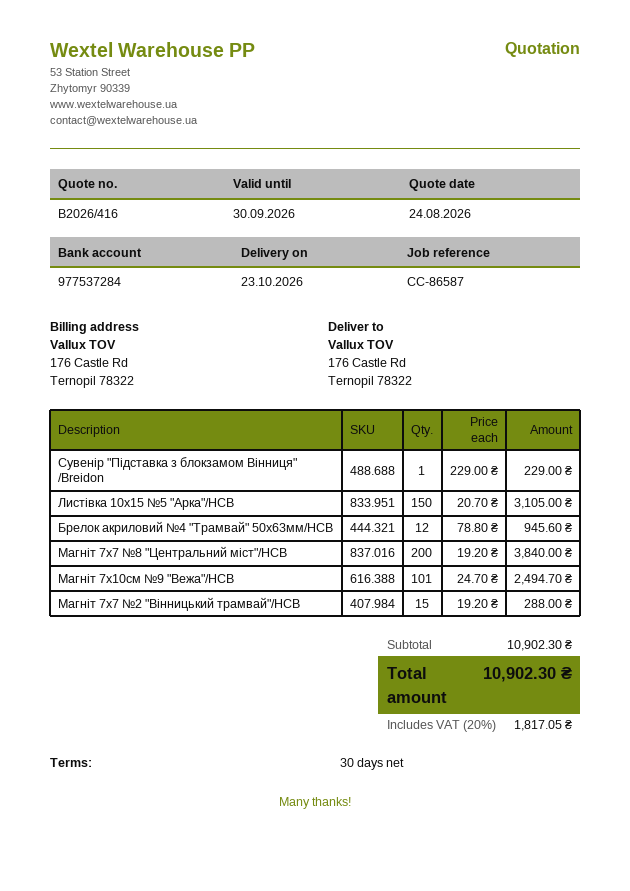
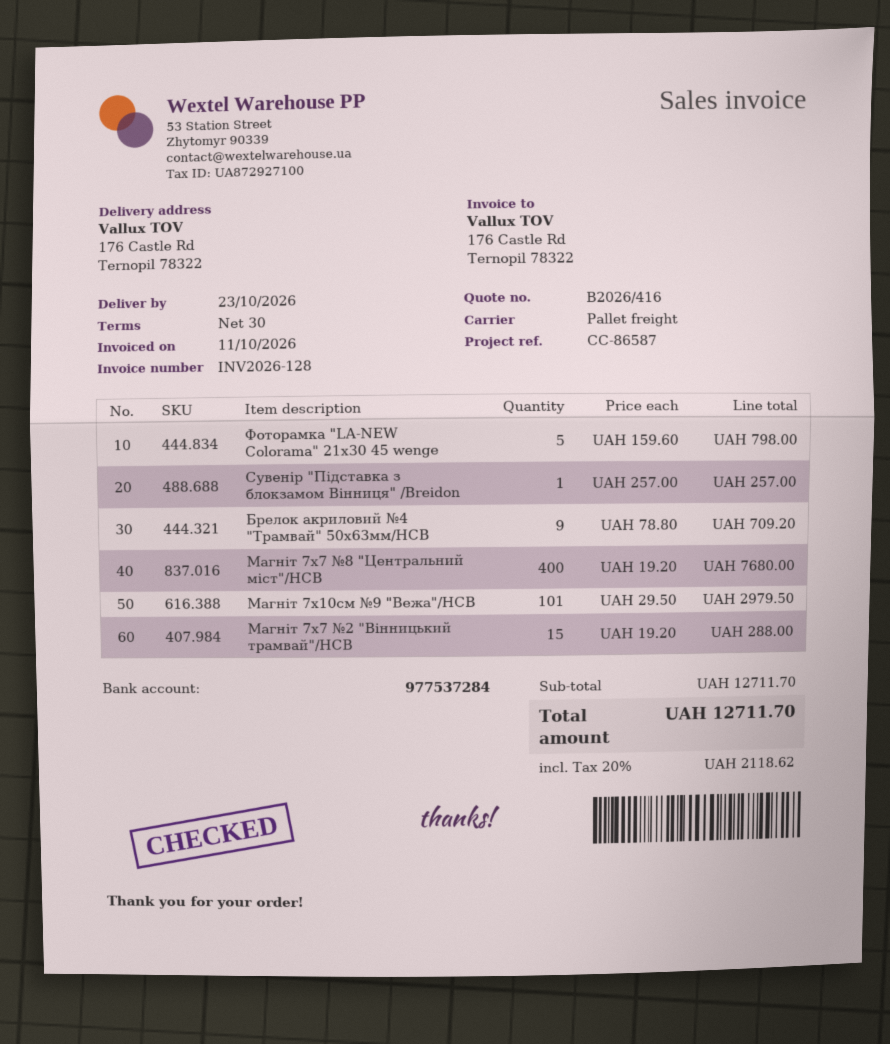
Сувенір "Підставка з блокзамом Вінниця" /Breidon: 1 x 229.00 = 229.00 -> 1 x 257.00 = 257.00
Листівка 10х15 №5 "Арка"/НСВ: 150 x 20.70 = 3105.00 -> none
Брелок акриловий №4 "Трамвай" 50х63мм/НСВ: 12 x 78.80 = 945.60 -> 9 x 78.80 = 709.20
Магніт 7х7 №8 "Центральний міст"/НСВ: 200 x 19.20 = 3840.00 -> 400 x 19.20 = 7680.00
Магніт 7х10см №9 "Вежа"/НСВ: 101 x 24.70 = 2494.70 -> 101 x 29.50 = 2979.50
Фоторамка "LA-NEW Colorama" 21х30 45 wenge: none -> 5 x 159.60 = 798.00
subtotal: 10902.30 -> 12711.70
tax: 20% = 1817.05 -> 20% = 2118.62
total: 10902.30 -> 12711.70

